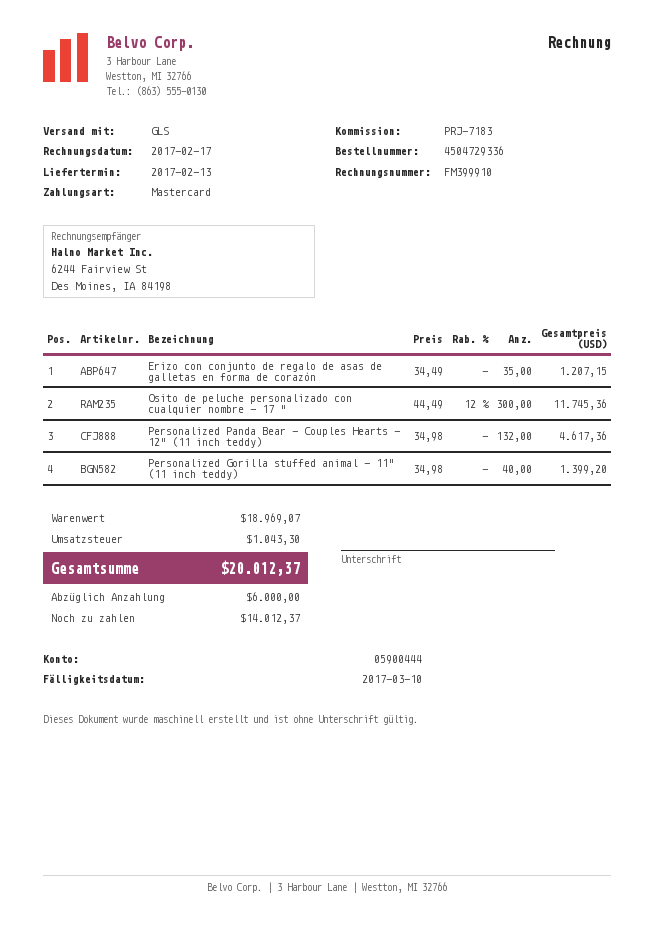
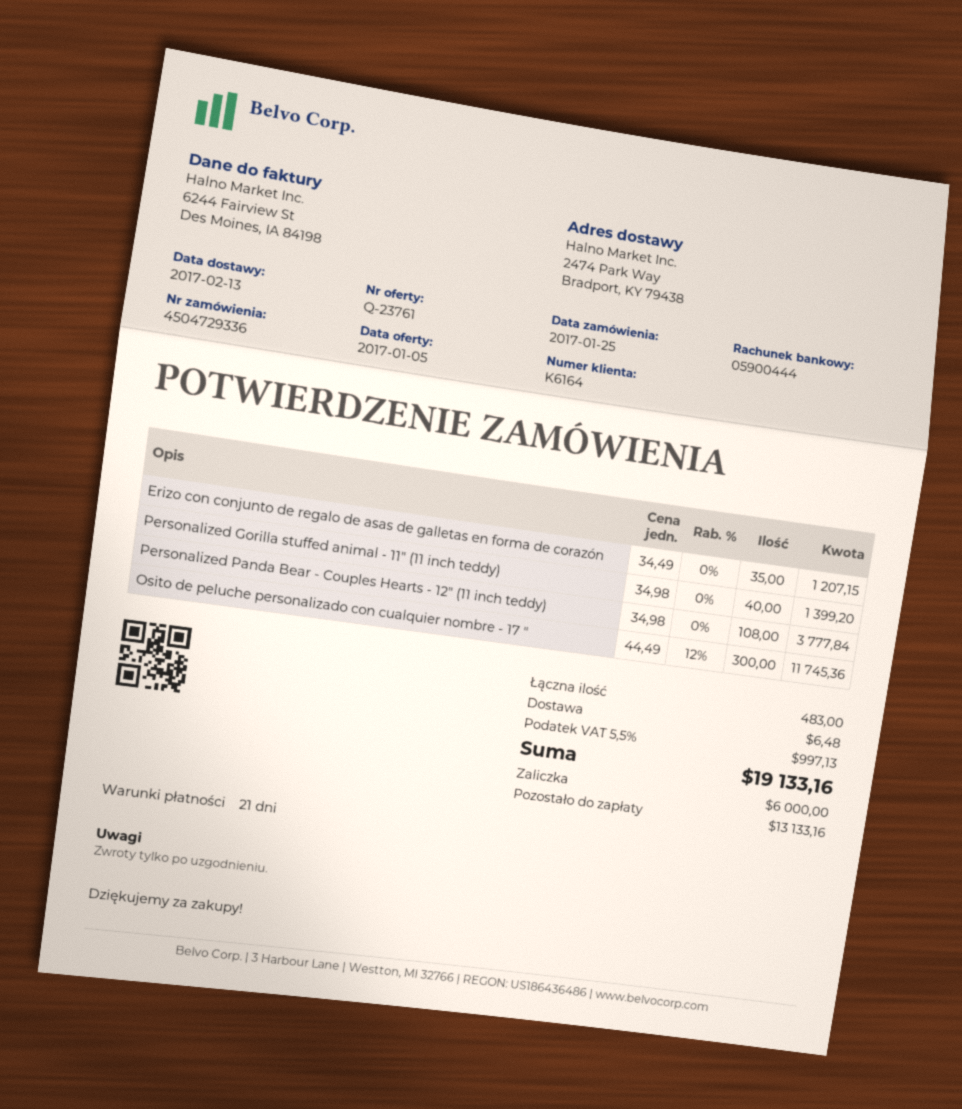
Personalized Panda Bear - Couples Hearts - 12" (11 inch teddy): 132 x 34.98 = 4617.36 -> 108 x 34.98 = 3777.84
shipping: none -> 6.48
tax: 1043.30 -> 997.13
total: 20012.37 -> 19133.16
balance: 14012.37 -> 13133.16

